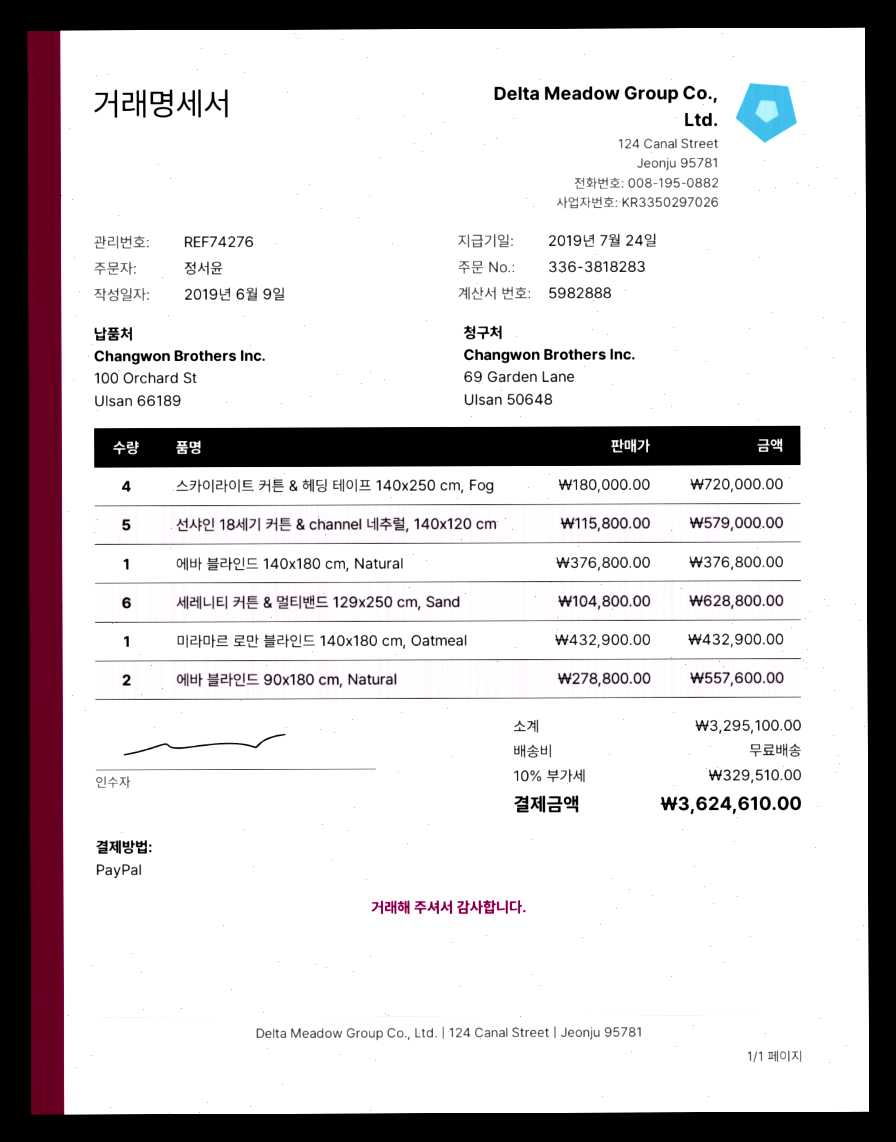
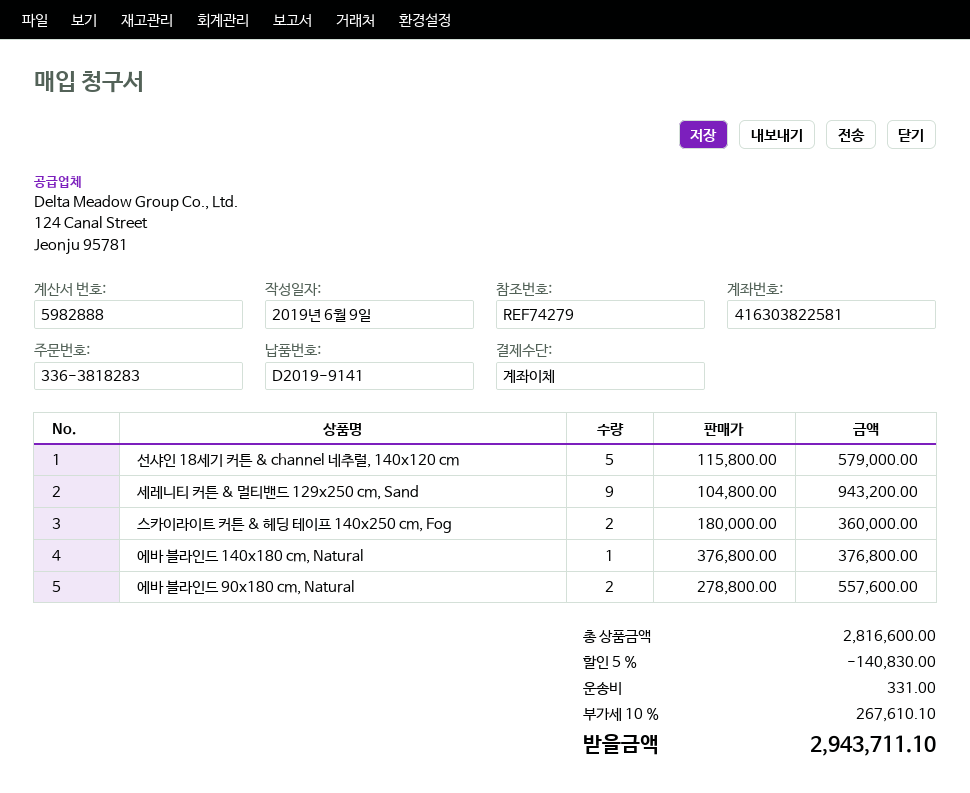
reference: REF74276 -> REF74279
payment method: PayPal -> bank transfer
스카이라이트 커튼 & 헤딩 테이프 140x250 cm, Fog: 4 x 180000.00 = 720000.00 -> 2 x 180000.00 = 360000.00
세레니티 커튼 & 멀티밴드 129x250 cm, Sand: 6 x 104800.00 = 628800.00 -> 9 x 104800.00 = 943200.00
미라마르 로만 블라인드 140x180 cm, Oatmeal: 1 x 432900.00 = 432900.00 -> none
subtotal: 3295100.00 -> 2816600.00
discount: none -> 5% = 140830.00
shipping: 0.00 -> 331.00
tax: 10% = 329510.00 -> 10% = 267610.10
total: 3624610.00 -> 2943711.10

